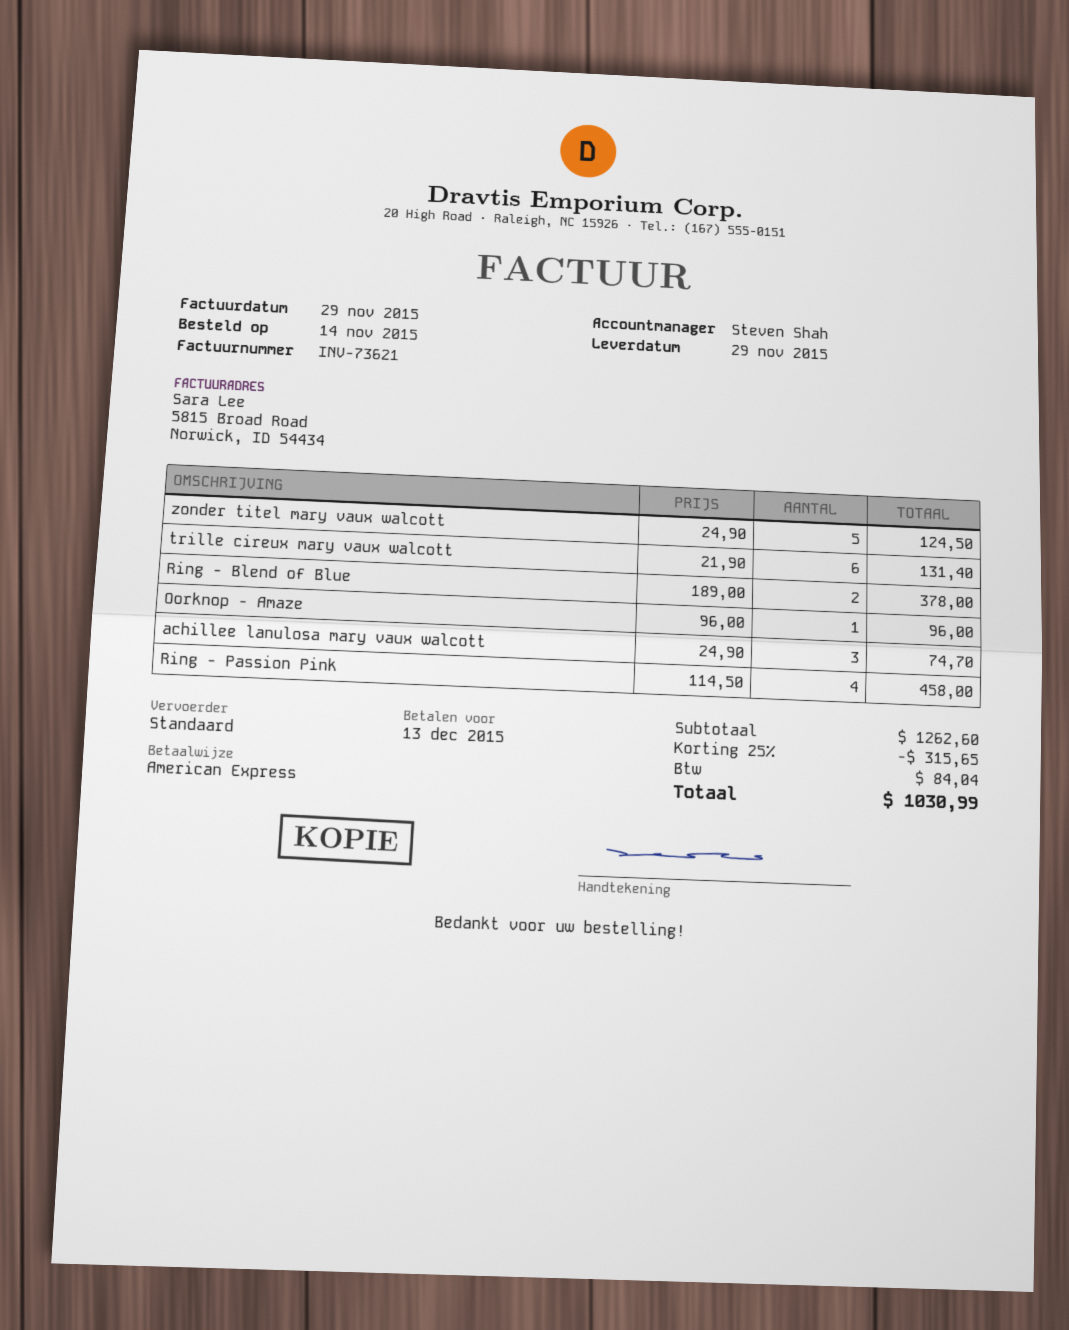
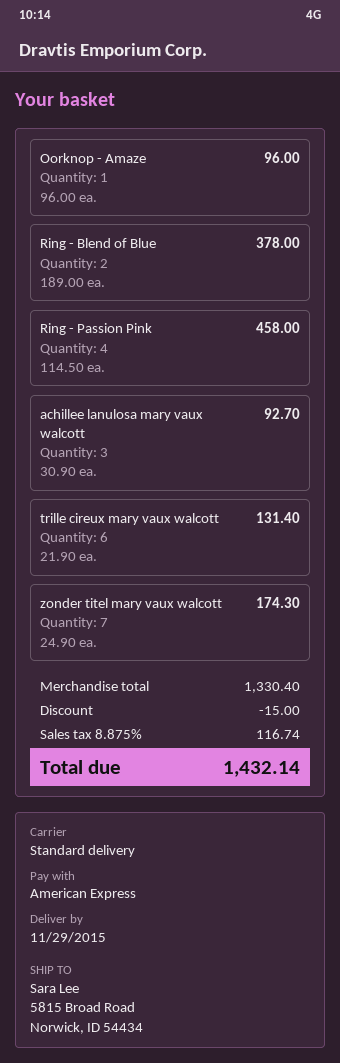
zonder titel mary vaux walcott: 5 x 24.90 = 124.50 -> 7 x 24.90 = 174.30
achillee lanulosa mary vaux walcott: 3 x 24.90 = 74.70 -> 3 x 30.90 = 92.70
subtotal: 1262.60 -> 1330.40
discount: 315.65 -> 15.00
tax: 84.04 -> 116.74
total: 1030.99 -> 1432.14

